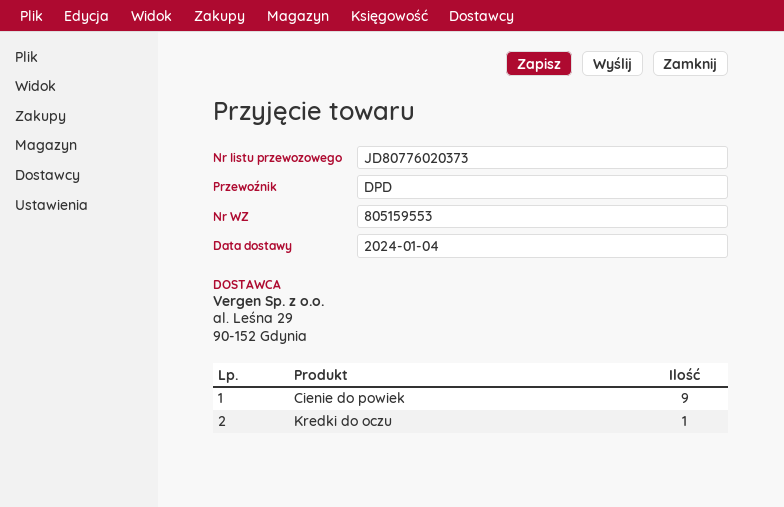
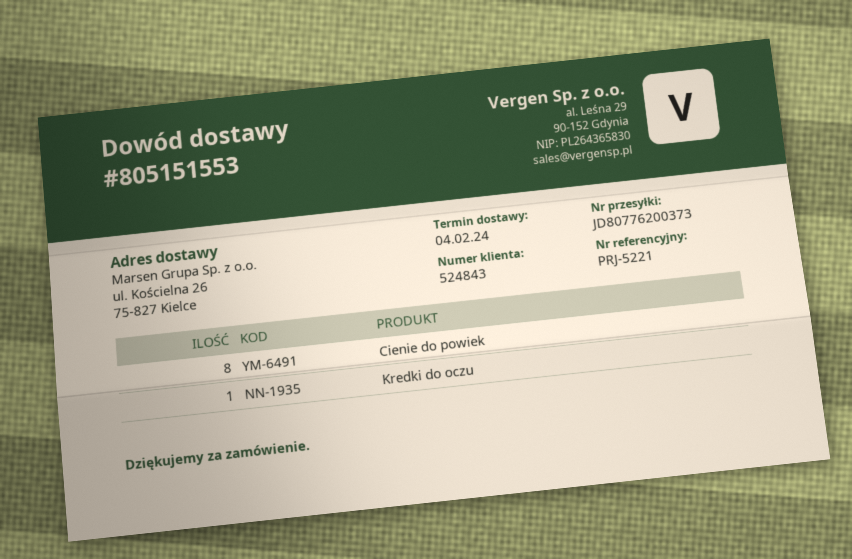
delivery note number: 805159553 -> 805151553
delivery date: 2024-01-04 -> 2024-02-04
tracking number: JD80776020373 -> JD80776200373
Cienie do powiek: 9 -> 8

